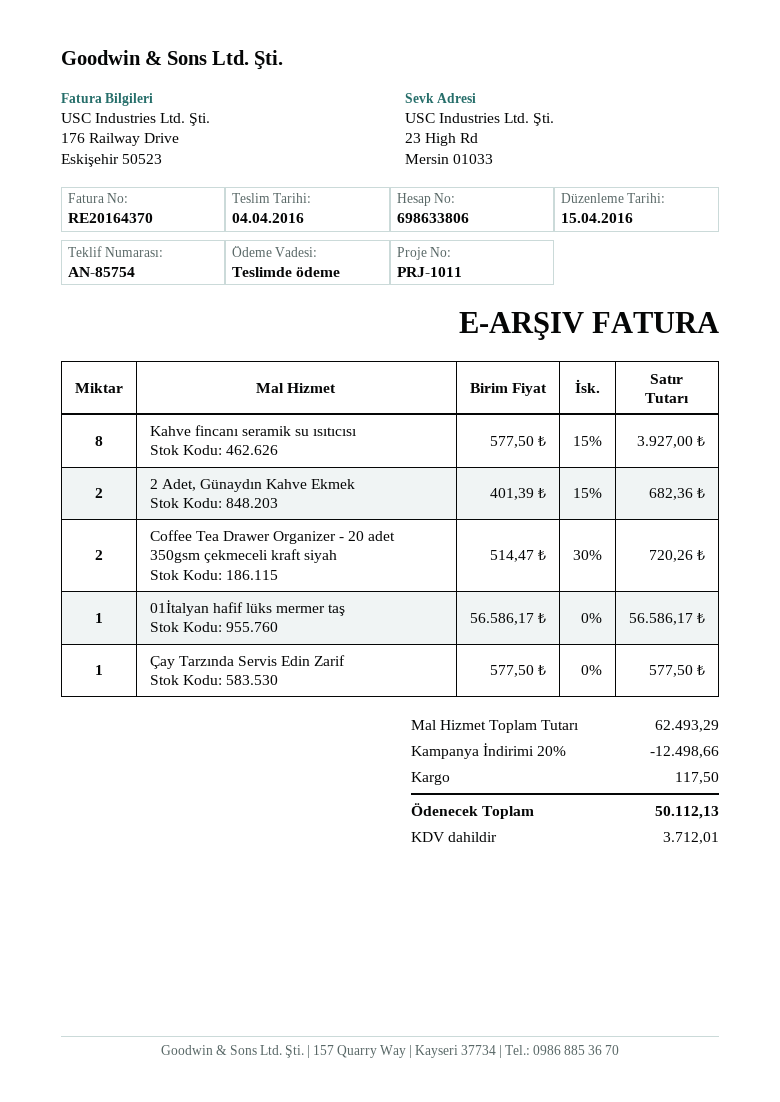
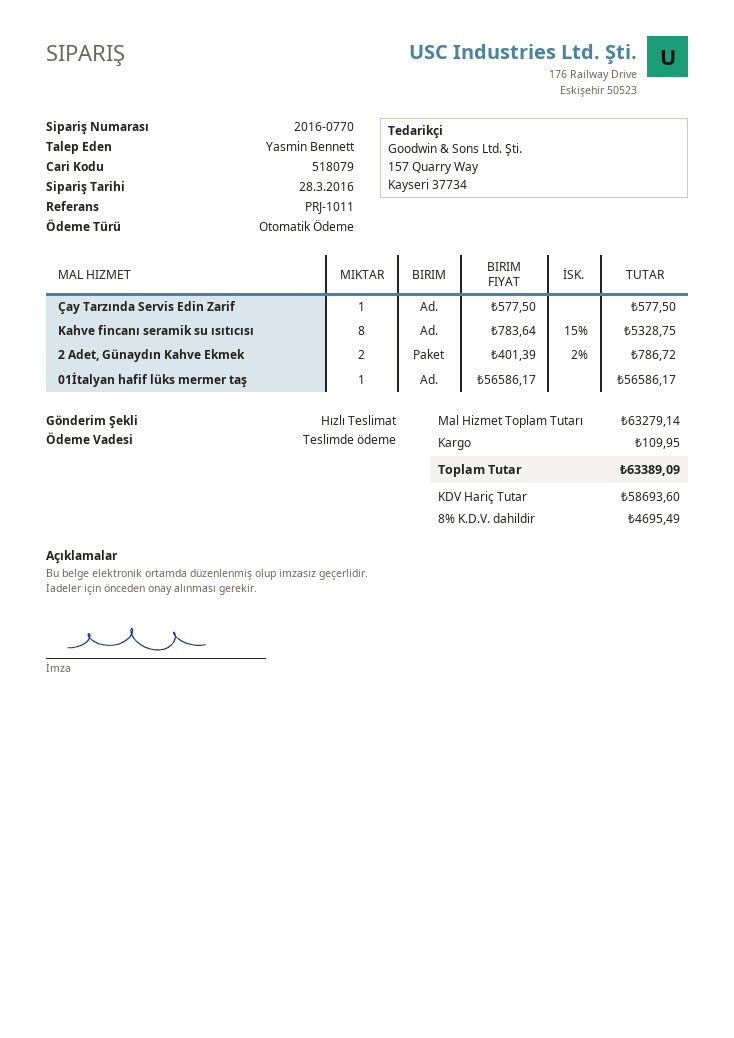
Kahve fincanı seramik su ısıtıcısı: 8 x 577.50 - 15% = 3927.00 -> 8 x 783.64 - 15% = 5328.75
2 Adet, Günaydın Kahve Ekmek: 2 x 401.39 - 15% = 682.36 -> 2 x 401.39 - 2% = 786.72
Coffee Tea Drawer Organizer - 20 adet 350gsm çekmeceli kraft siyah: 2 x 514.47 - 30% = 720.26 -> none
subtotal: 62493.29 -> 63279.14
discount: 20% = 12498.66 -> none
shipping: 117.50 -> 109.95
tax: 3712.01 -> 4695.49
total: 50112.13 -> 63389.09

